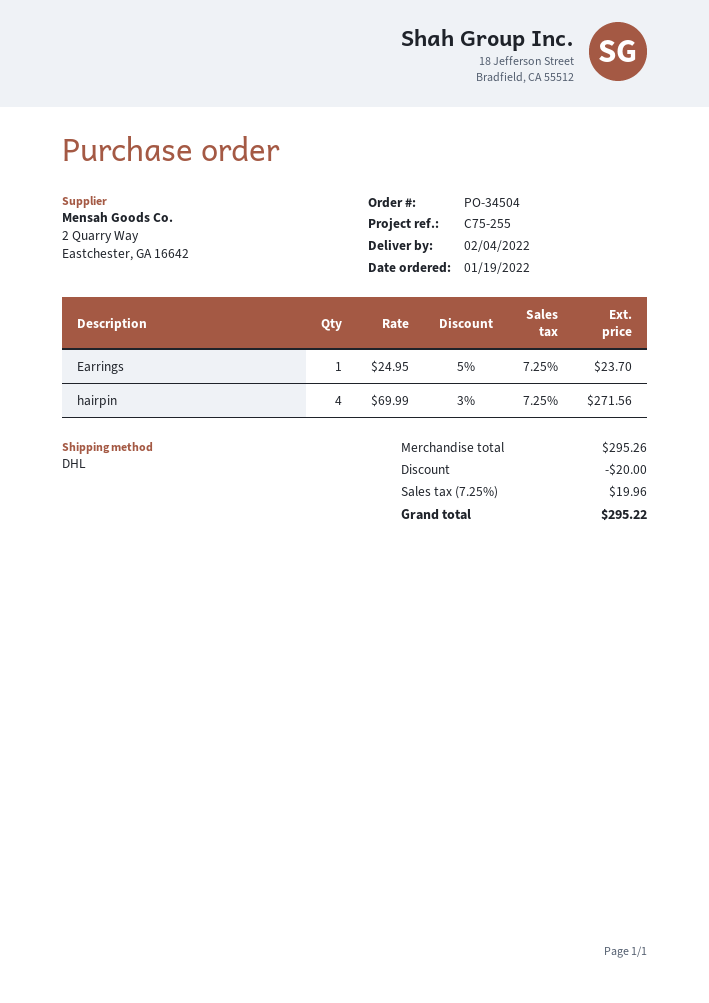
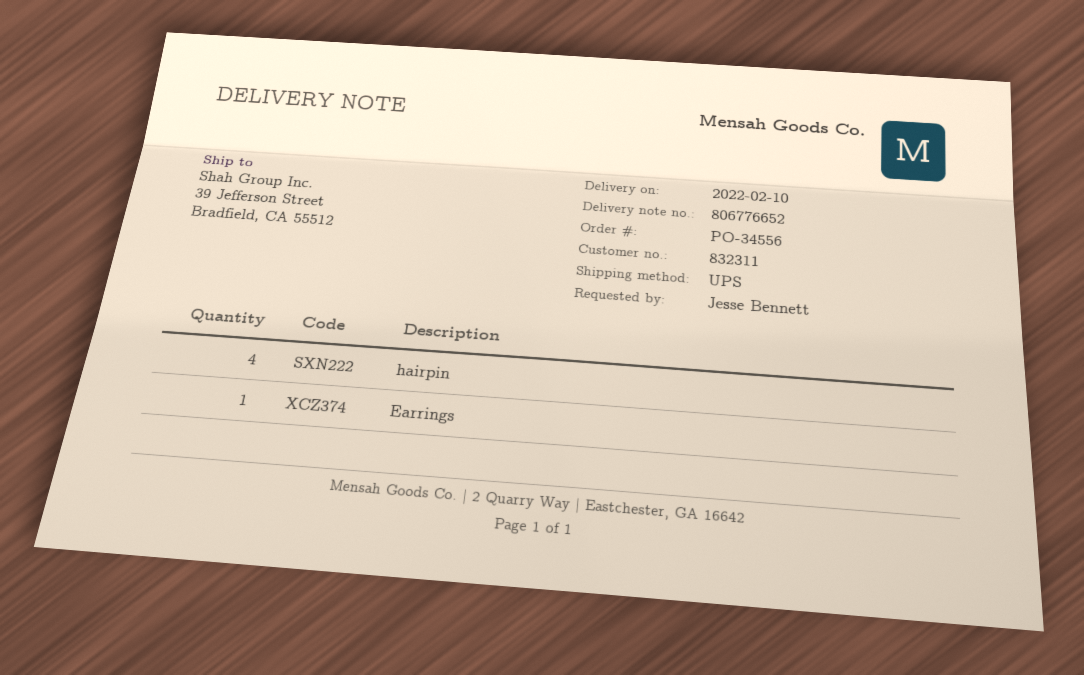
order number: PO-34504 -> PO-34556
delivery date: 2022-02-04 -> 2022-02-10
shipping method: DHL -> UPS

